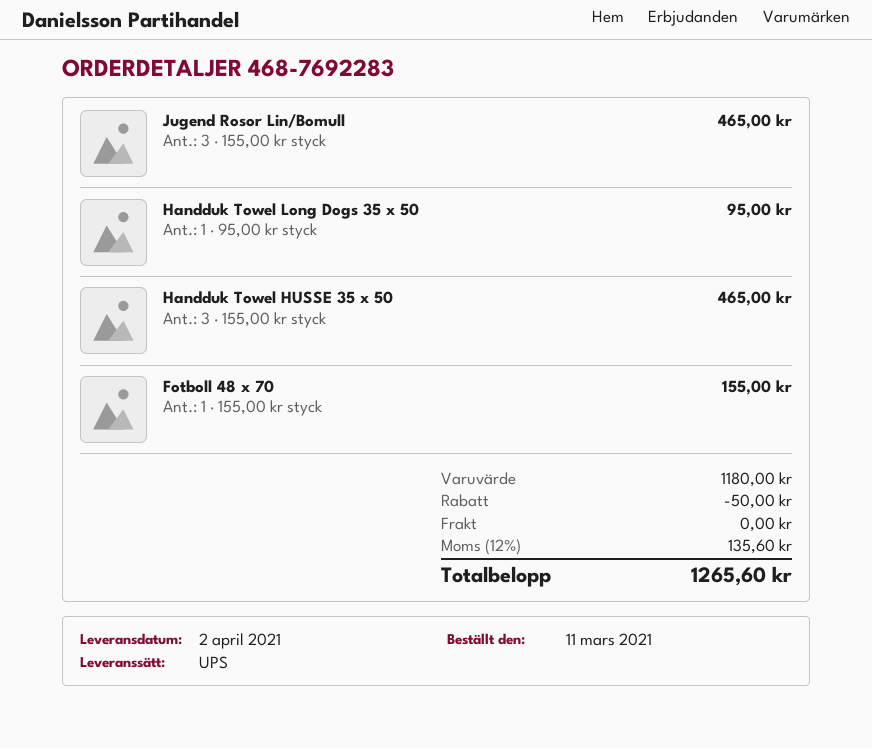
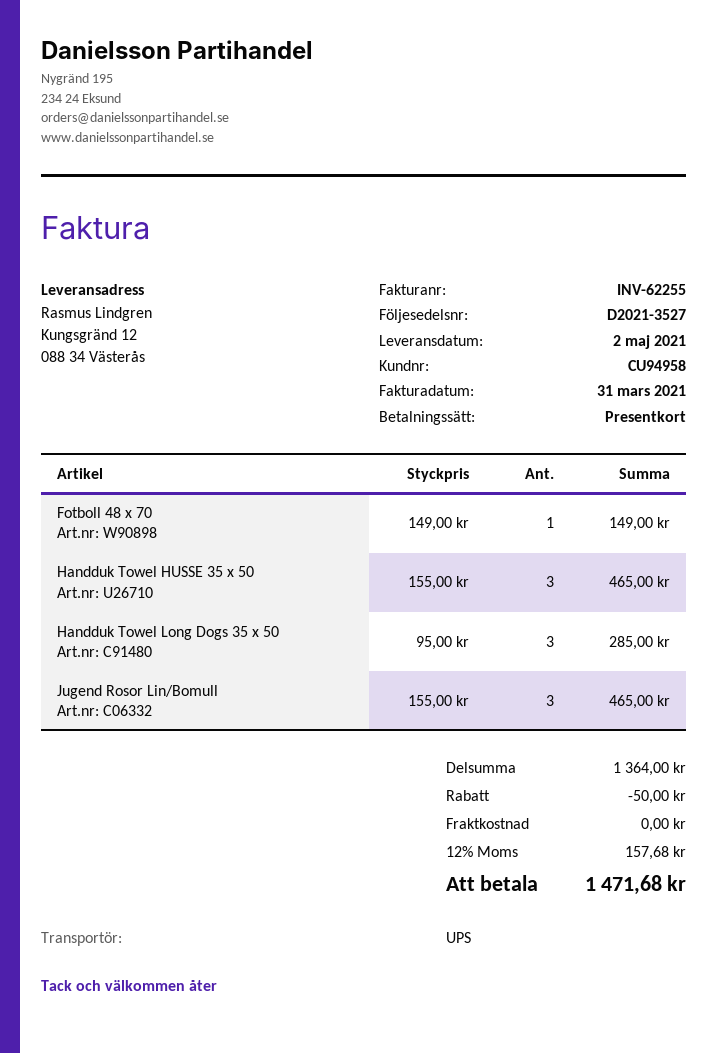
delivery date: 2021-04-02 -> 2021-05-02
Handduk Towel Long Dogs 35 x 50: 1 x 95.00 = 95.00 -> 3 x 95.00 = 285.00
Fotboll 48 x 70: 1 x 155.00 = 155.00 -> 1 x 149.00 = 149.00
subtotal: 1180.00 -> 1364.00
tax: 12% = 135.60 -> 12% = 157.68
total: 1265.60 -> 1471.68

